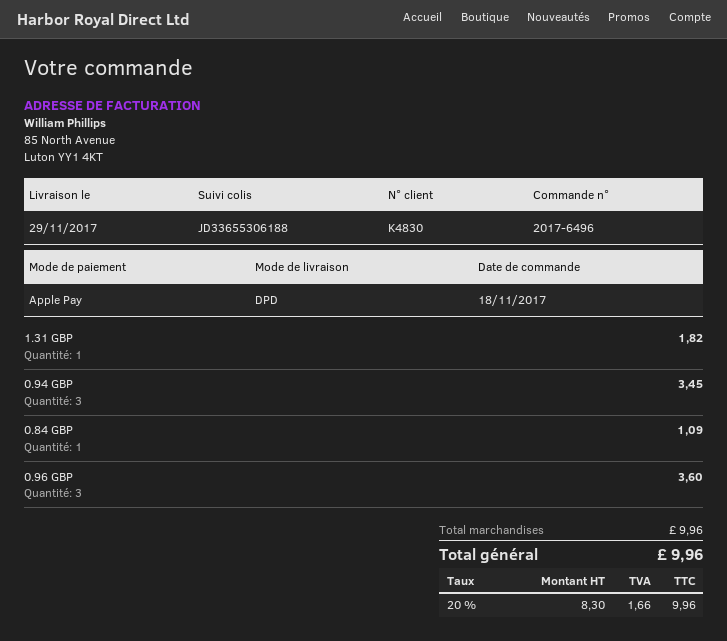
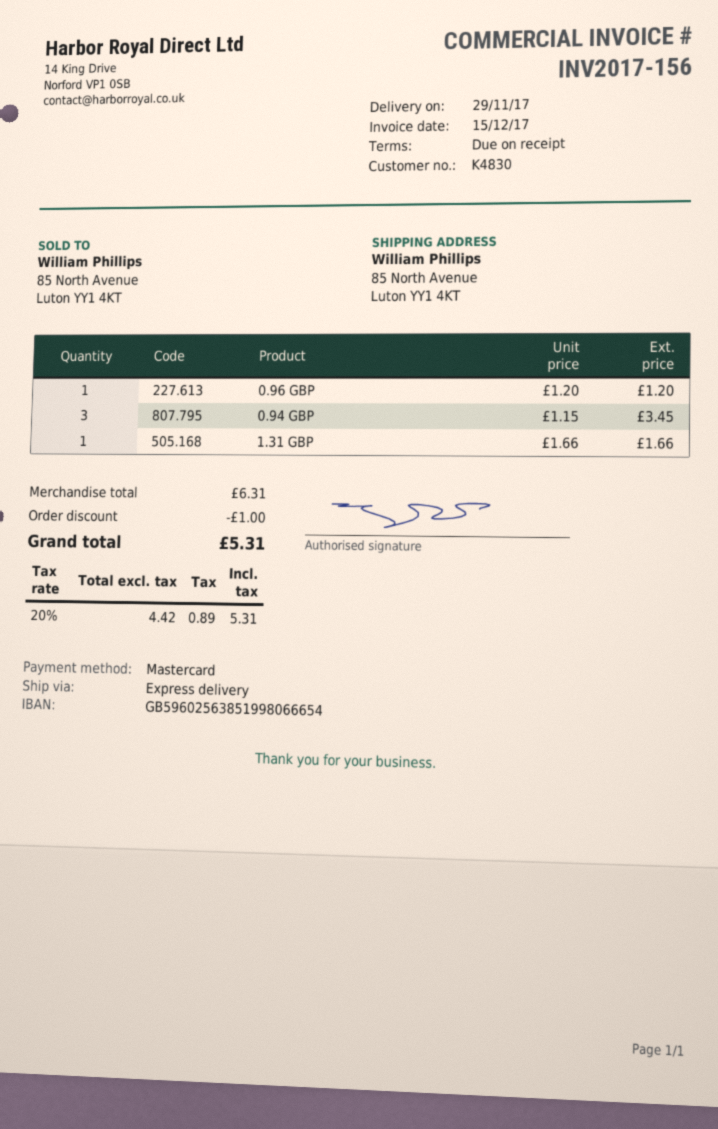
payment method: Apple Pay -> Mastercard
shipping method: DPD -> express
1.31 GBP: 1 for 1.82 -> 1 for 1.66
0.84 GBP: 1 for 1.09 -> none
0.96 GBP: 3 for 3.60 -> 1 for 1.20
subtotal: 9.96 -> 6.31
discount: none -> 1.00
net: 8.30 -> 4.42
tax: 20% = 1.66 -> 20% = 0.89
total: 9.96 -> 5.31

